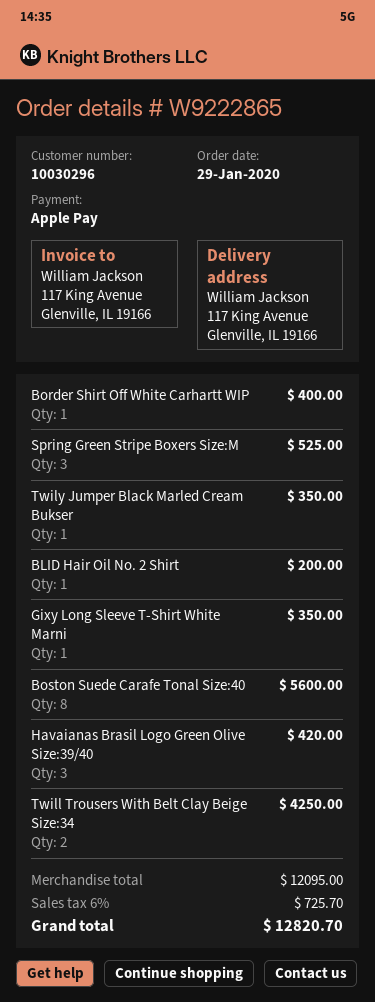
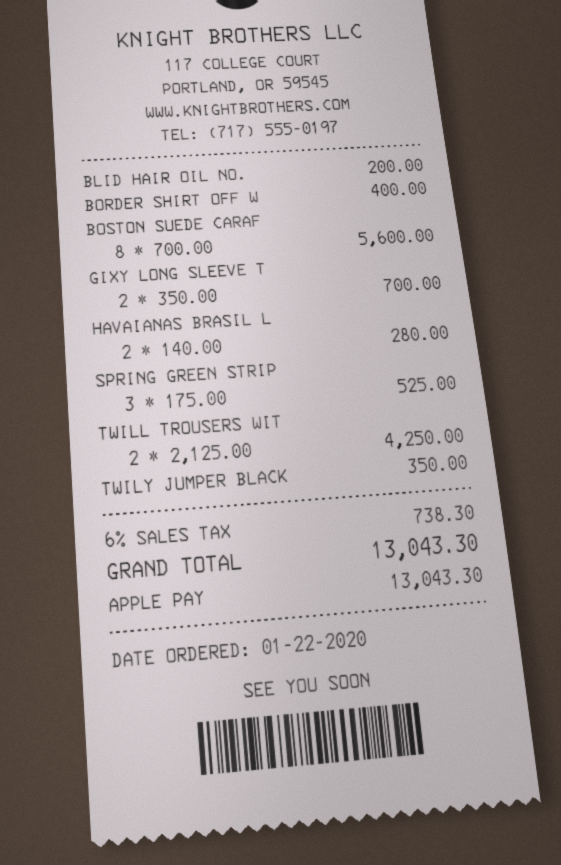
order date: 2020-01-29 -> 2020-01-22
Gixy Long Sleeve T-Shirt White Marni: 1 for 350.00 -> 2 for 700.00
Havaianas Brasil Logo Green Olive Size:39/40: 3 for 420.00 -> 2 for 280.00
tax: 6% = 725.70 -> 6% = 738.30
total: 12820.70 -> 13043.30

